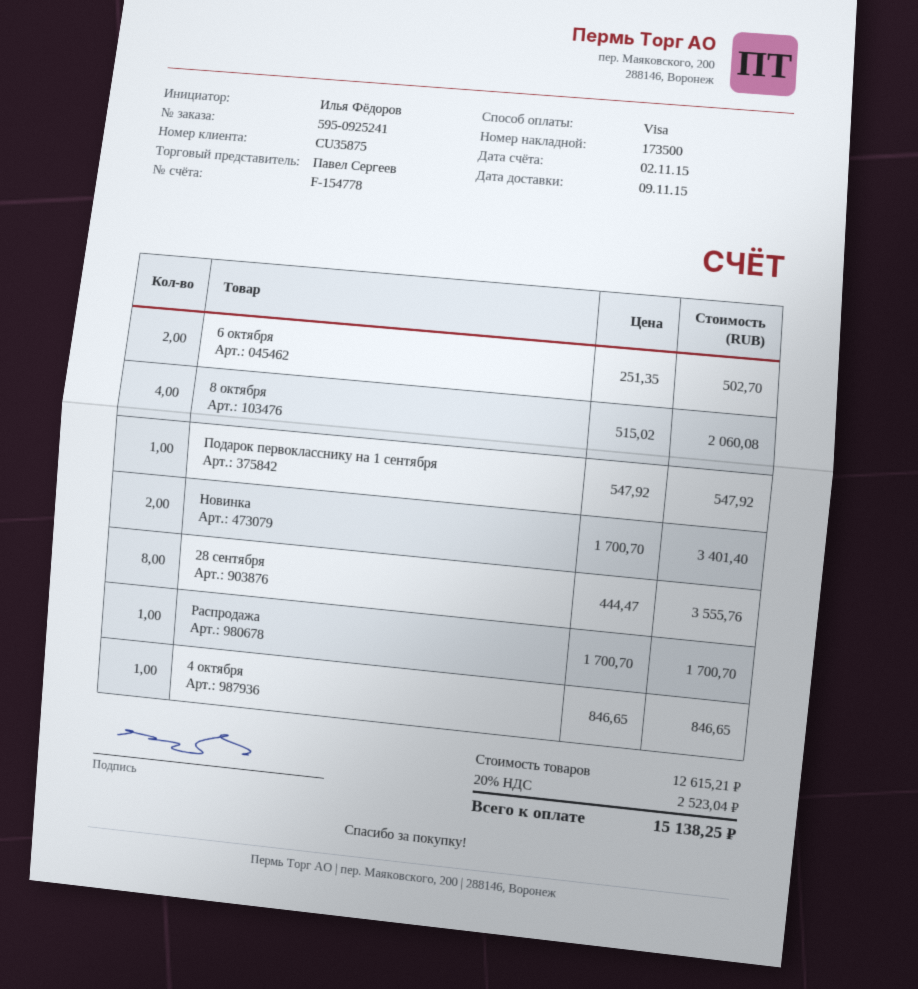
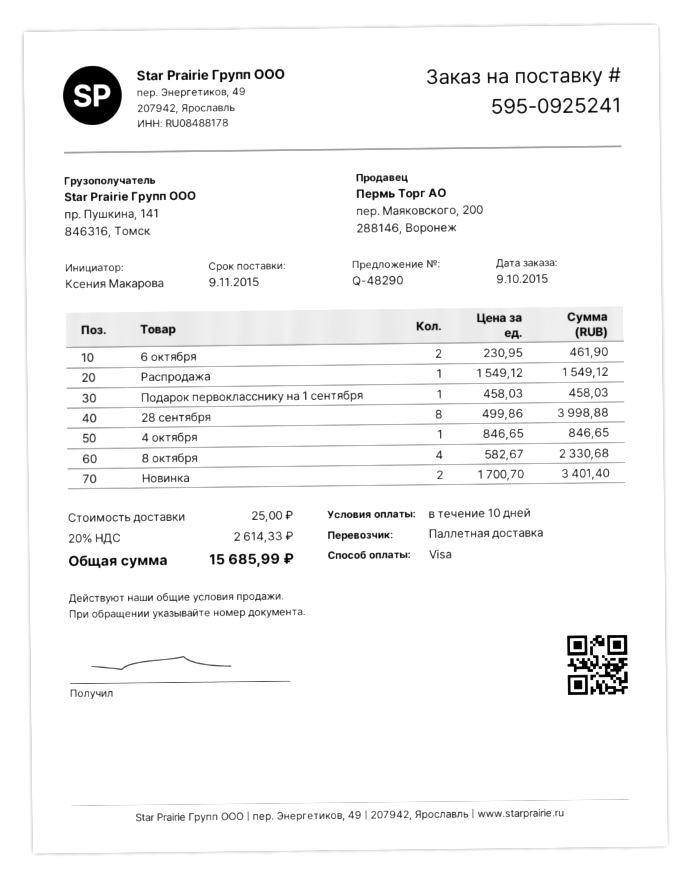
ordered by: Илья Фёдоров -> Ксения Макарова
6 октября: 2 x 251.35 = 502.70 -> 2 x 230.95 = 461.90
8 октября: 4 x 515.02 = 2060.08 -> 4 x 582.67 = 2330.68
Подарок первокласснику на 1 сентября: 1 x 547.92 = 547.92 -> 1 x 458.03 = 458.03
28 сентября: 8 x 444.47 = 3555.76 -> 8 x 499.86 = 3998.88
Распродажа: 1 x 1700.70 = 1700.70 -> 1 x 1549.12 = 1549.12
shipping: none -> 25.00
tax: 20% = 2523.04 -> 20% = 2614.33
total: 15138.25 -> 15685.99

